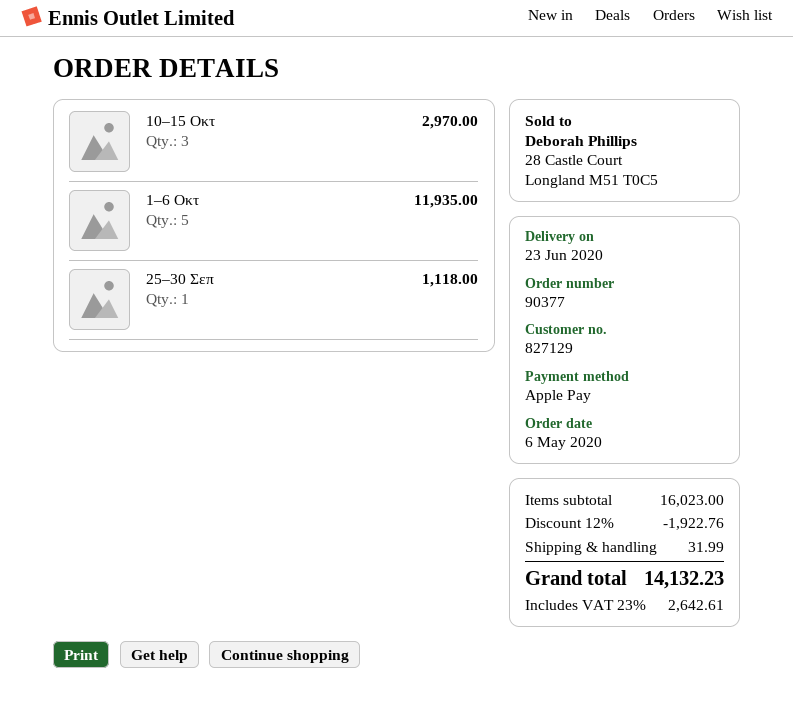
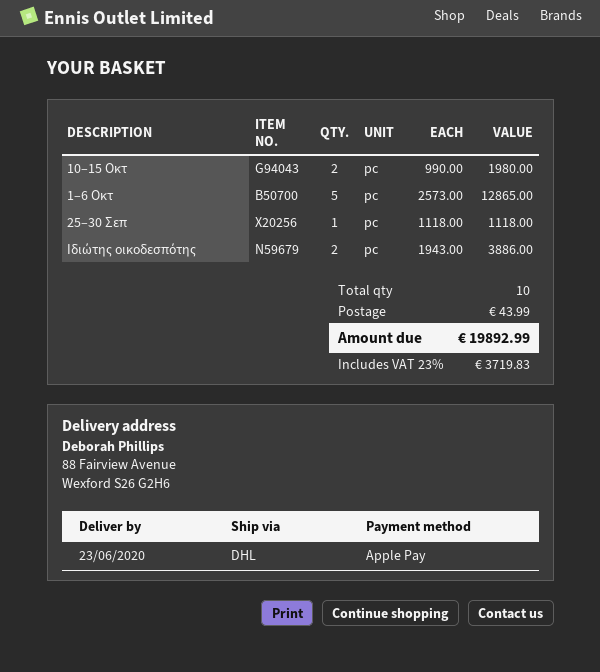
10–15 Οκτ: 3 for 2970.00 -> 2 for 1980.00
1–6 Οκτ: 5 for 11935.00 -> 5 for 12865.00
Ιδιώτης οικοδεσπότης: none -> 2 for 3886.00
discount: 12% = 1922.76 -> none
shipping: 31.99 -> 43.99
tax: 23% = 2642.61 -> 23% = 3719.83
total: 14132.23 -> 19892.99

